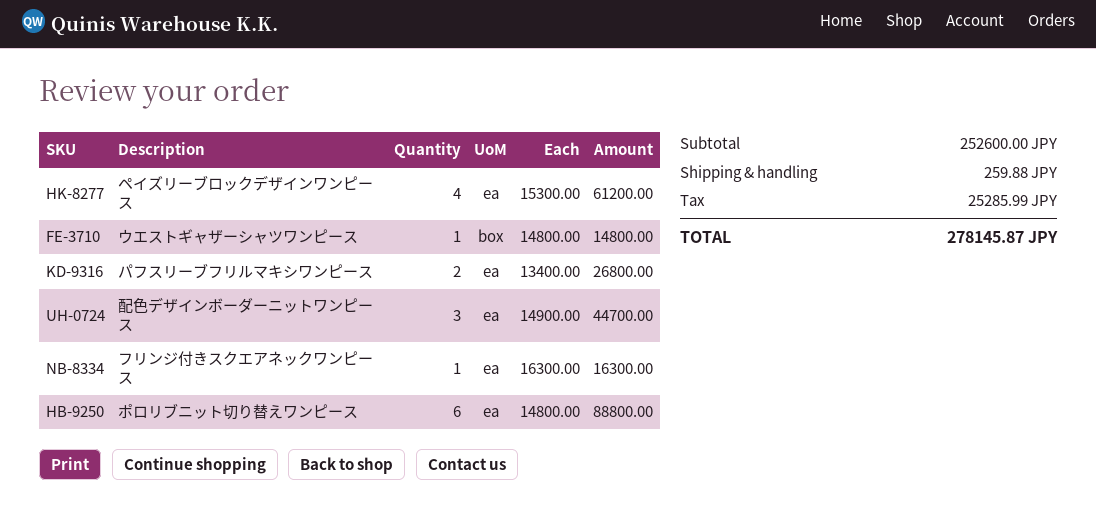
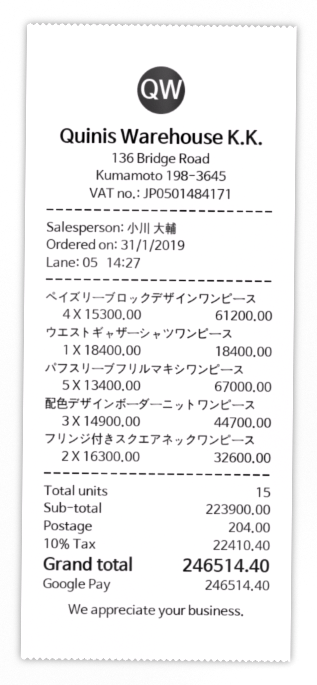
ウエストギャザーシャツワンピース: 1 x 14800.00 = 14800.00 -> 1 x 18400.00 = 18400.00
パフスリーブフリルマキシワンピース: 2 x 13400.00 = 26800.00 -> 5 x 13400.00 = 67000.00
フリンジ付きスクエアネックワンピース: 1 x 16300.00 = 16300.00 -> 2 x 16300.00 = 32600.00
ポロリブニット切り替えワンピース: 6 x 14800.00 = 88800.00 -> none
subtotal: 252600.00 -> 223900.00
shipping: 259.88 -> 204.00
tax: 25285.99 -> 22410.40
total: 278145.87 -> 246514.40

